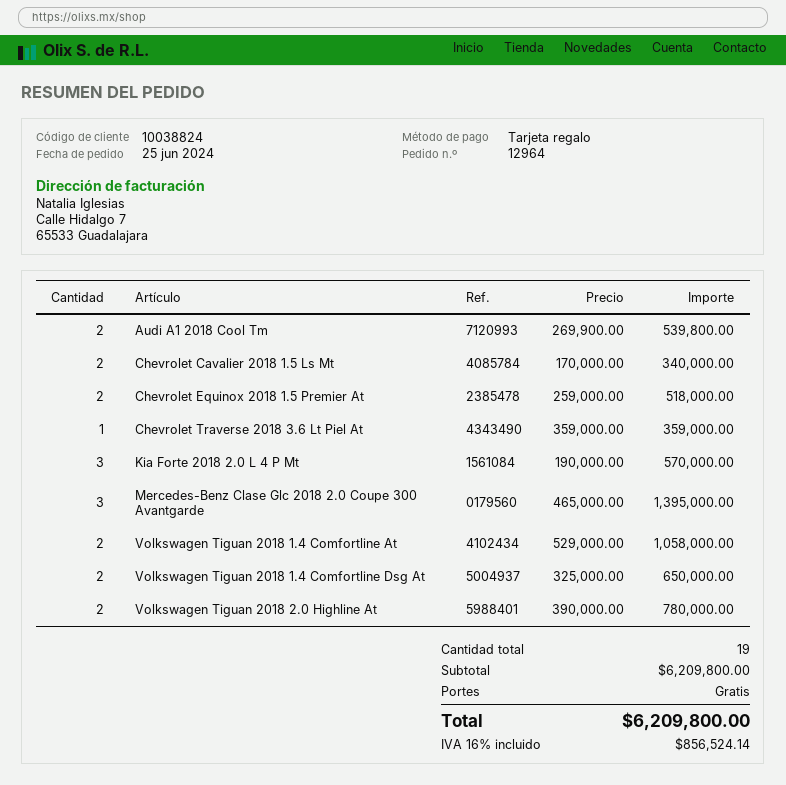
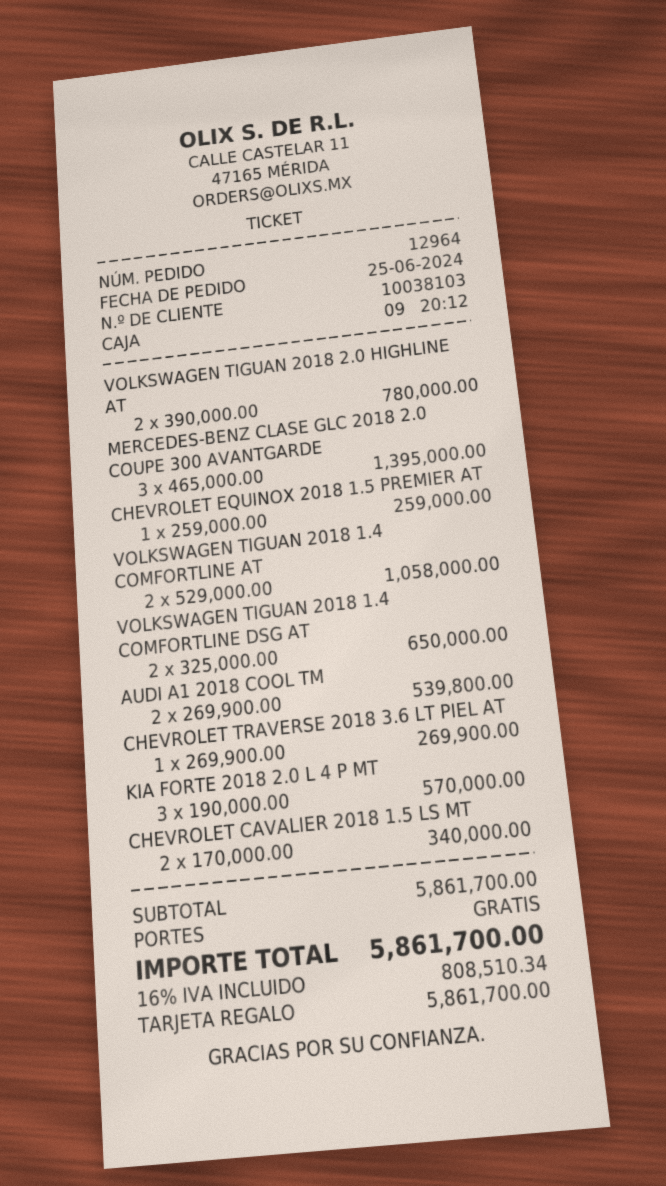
customer number: 10038824 -> 10038103
Chevrolet Equinox 2018 1.5 Premier At: 2 x 259000.00 = 518000.00 -> 1 x 259000.00 = 259000.00
Chevrolet Traverse 2018 3.6 Lt Piel At: 1 x 359000.00 = 359000.00 -> 1 x 269900.00 = 269900.00
subtotal: 6209800.00 -> 5861700.00
tax: 16% = 856524.14 -> 16% = 808510.34
total: 6209800.00 -> 5861700.00

